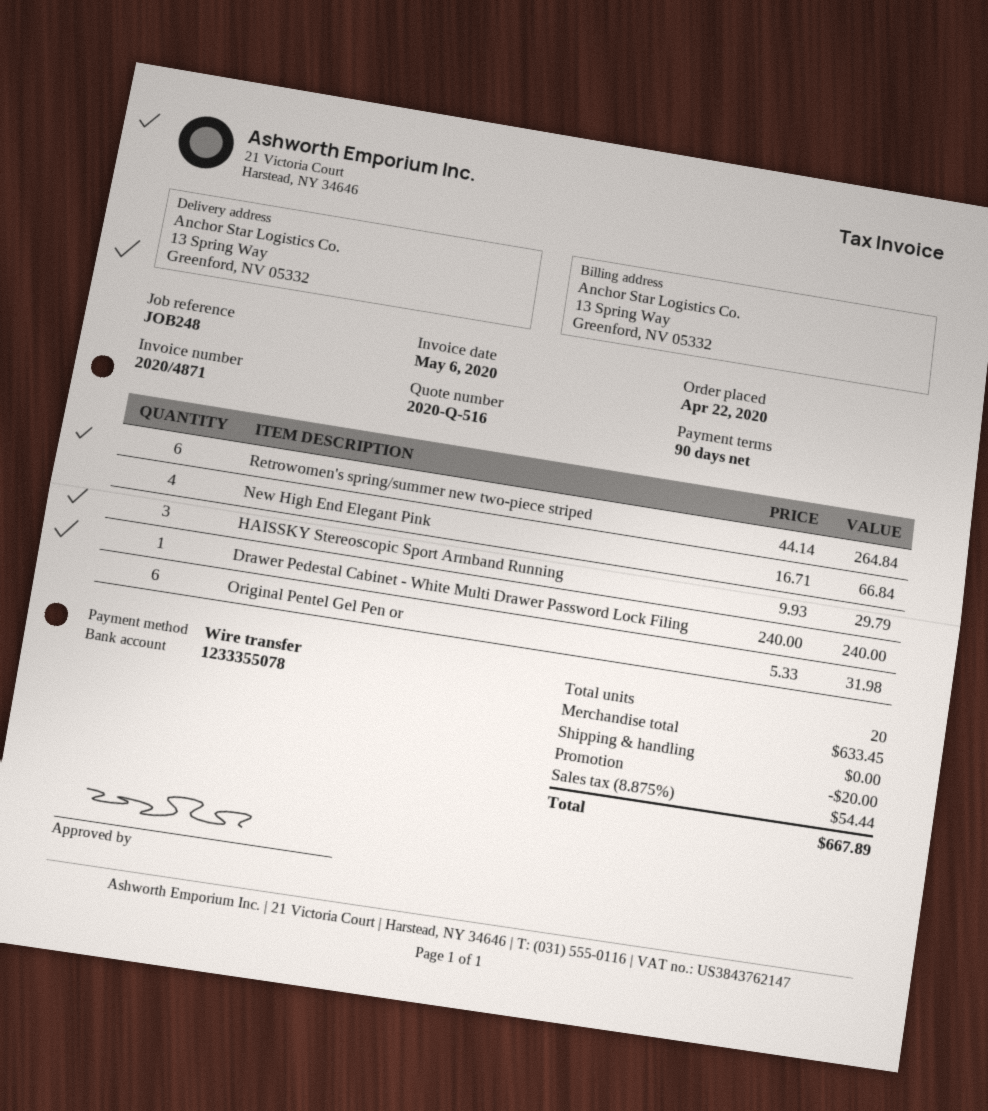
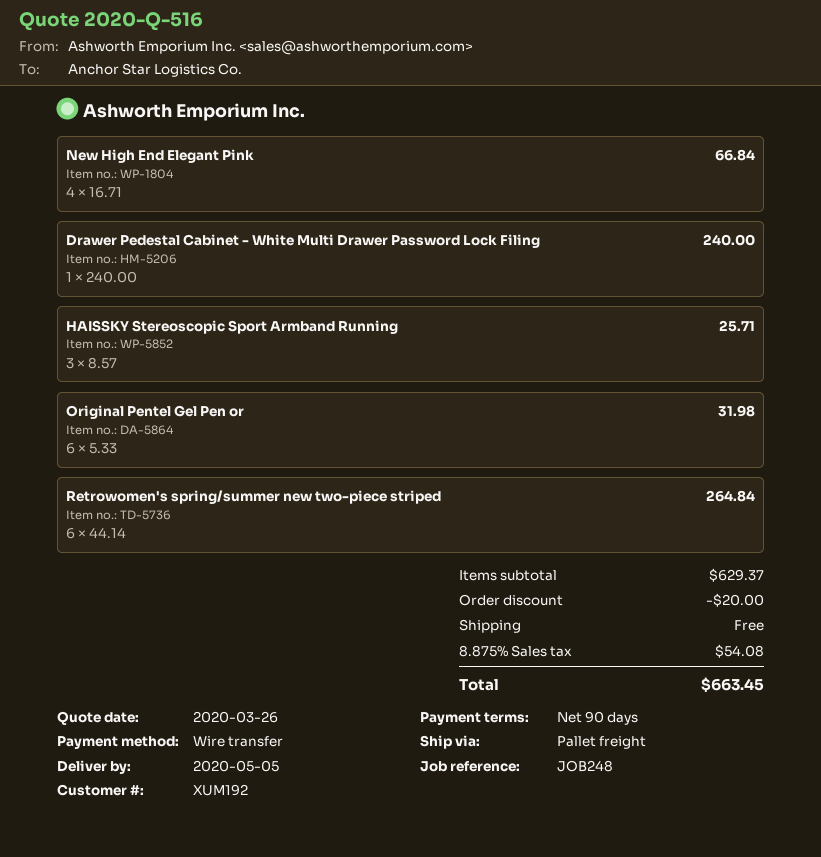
HAISSKY Stereoscopic Sport Armband Running: 3 x 9.93 = 29.79 -> 3 x 8.57 = 25.71
subtotal: 633.45 -> 629.37
tax: 8.875% = 54.44 -> 8.875% = 54.08
total: 667.89 -> 663.45

